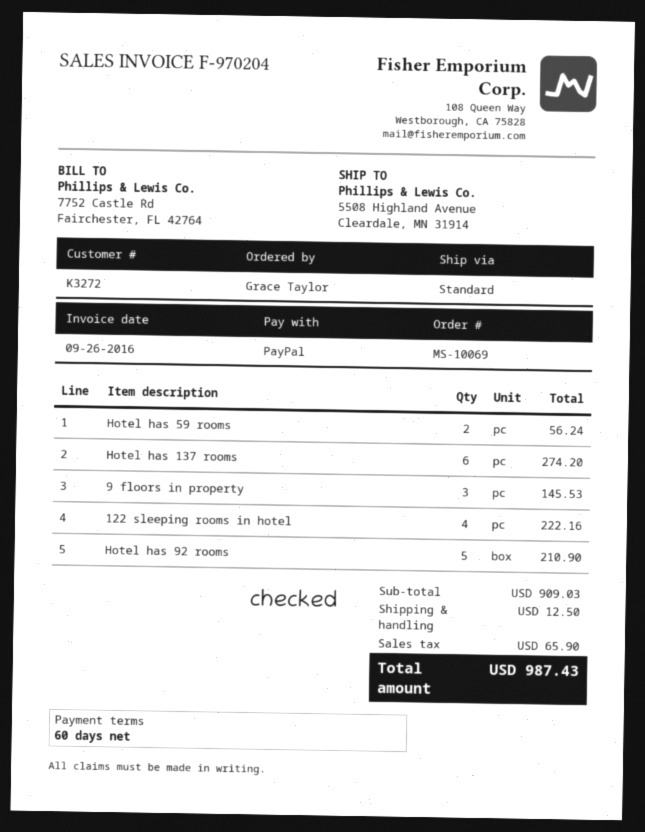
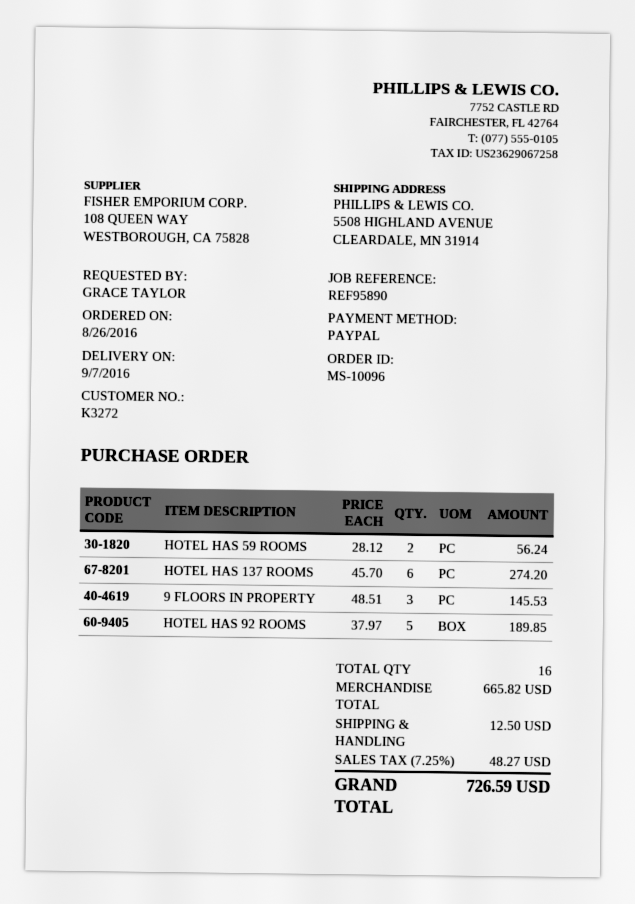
order number: MS-10069 -> MS-10096
122 sleeping rooms in hotel: 4 for 222.16 -> none
Hotel has 92 rooms: 5 for 210.90 -> 5 for 189.85
subtotal: 909.03 -> 665.82
tax: 65.90 -> 48.27
total: 987.43 -> 726.59

